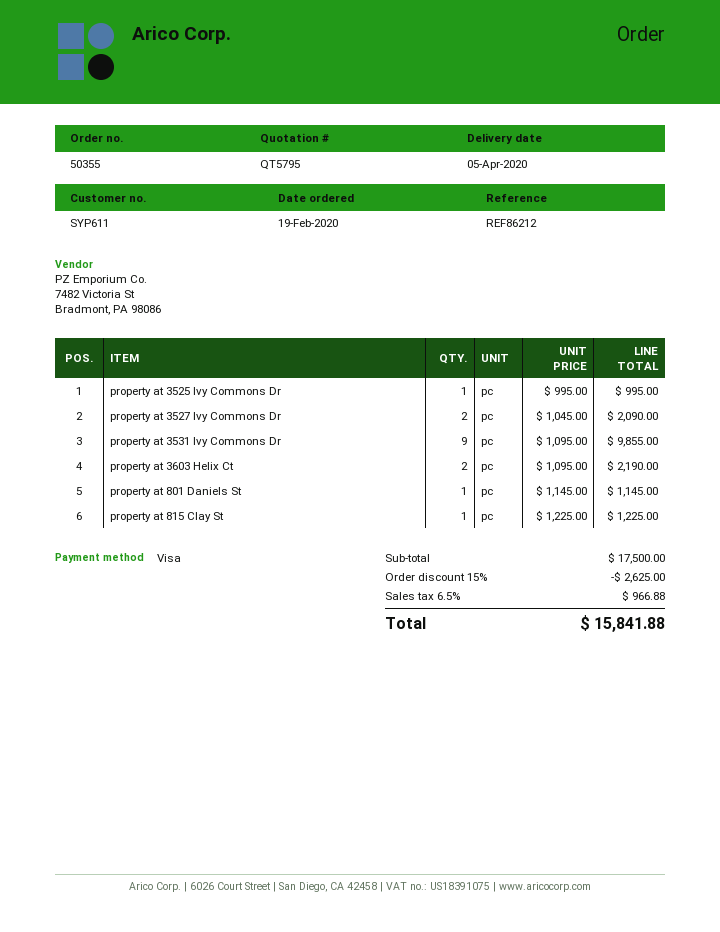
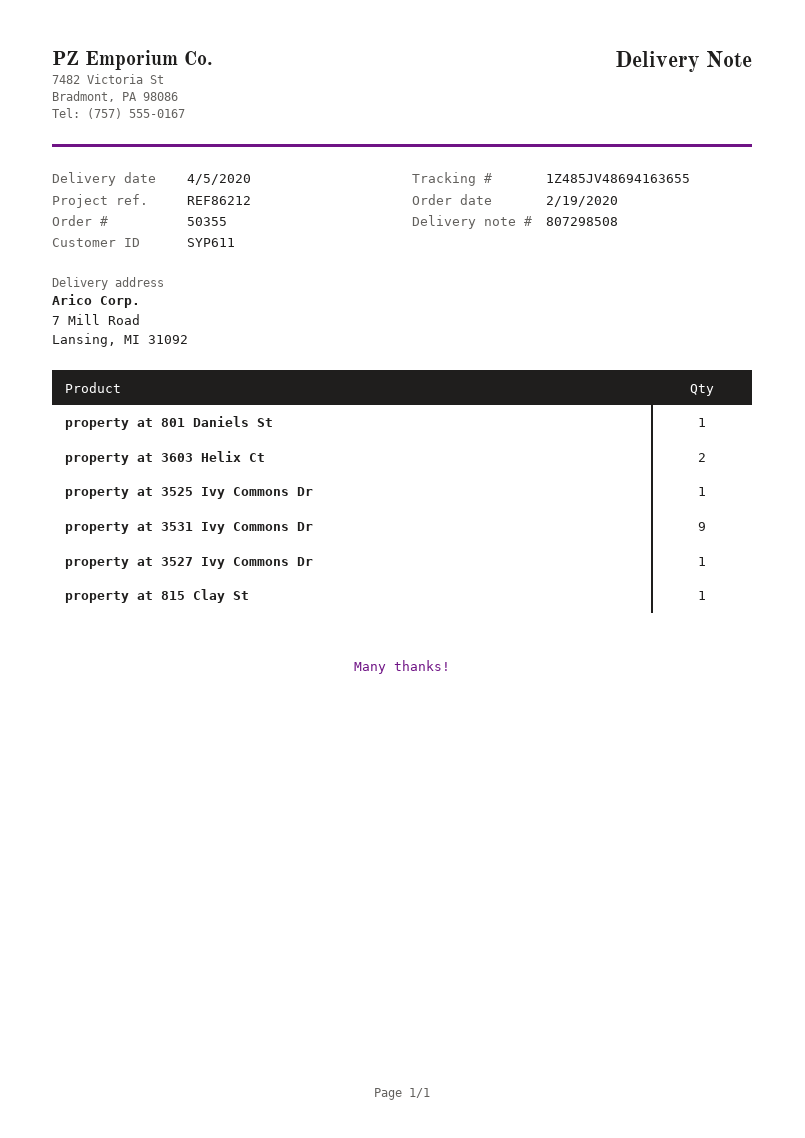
property at 3527 Ivy Commons Dr: 2 -> 1

